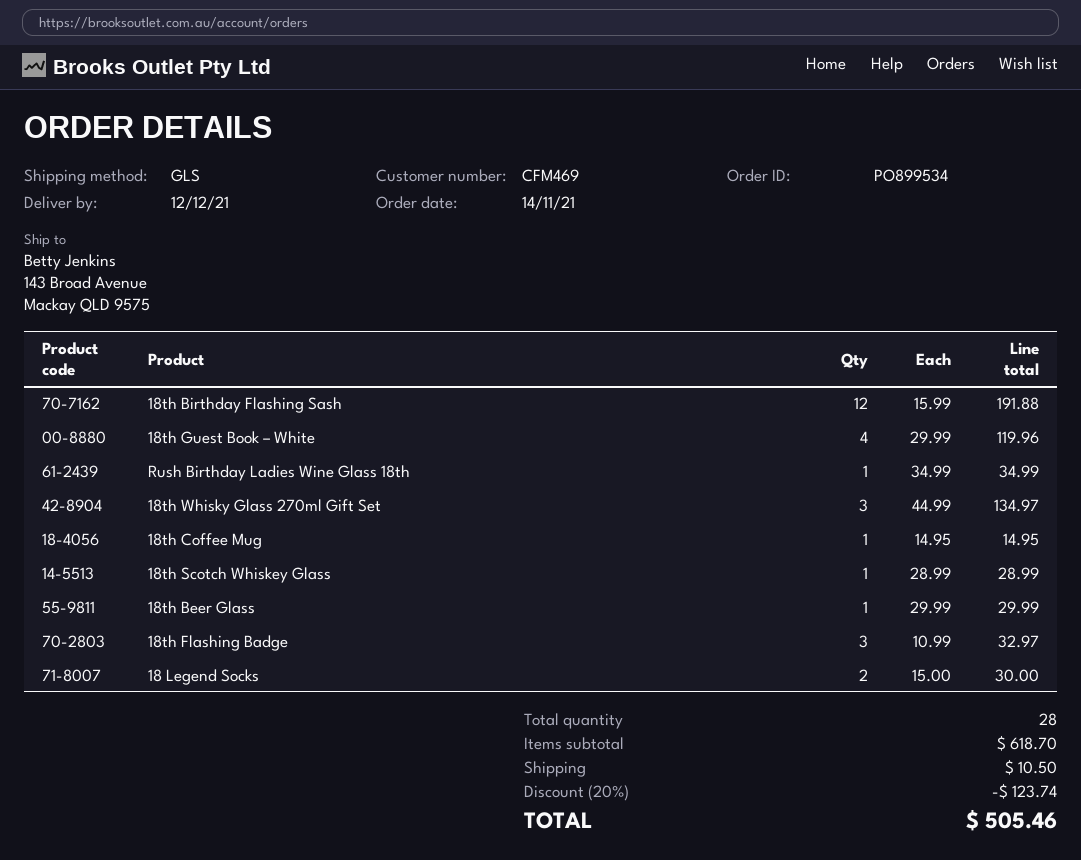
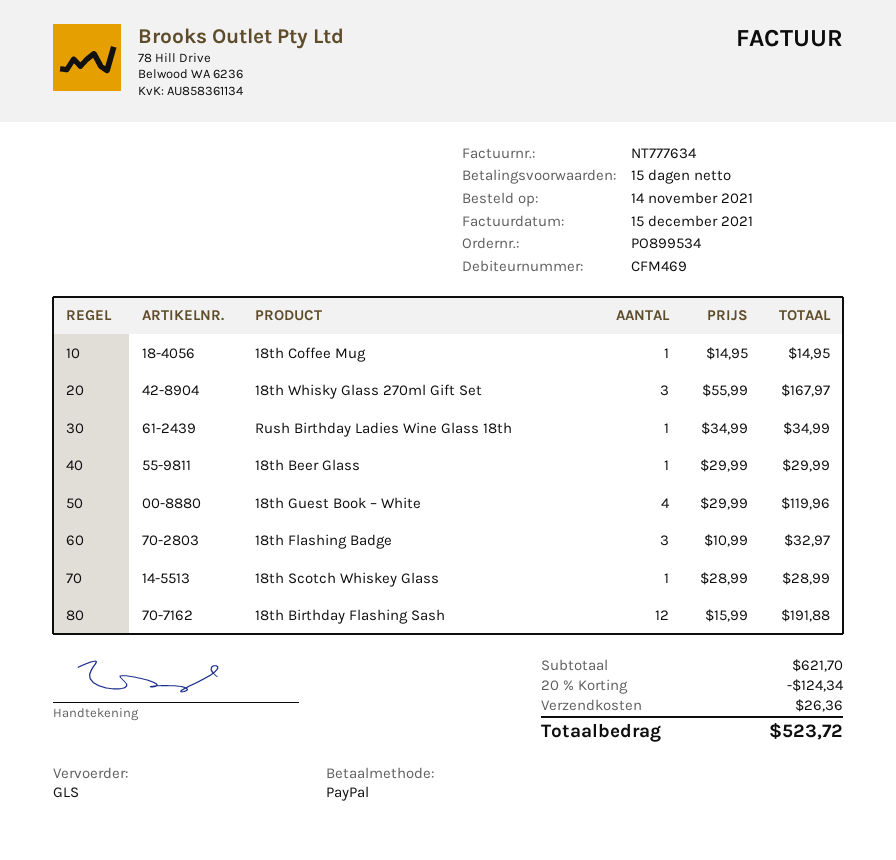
18th Whisky Glass 270ml Gift Set: 3 x 44.99 = 134.97 -> 3 x 55.99 = 167.97
18 Legend Socks: 2 x 15.00 = 30.00 -> none
subtotal: 618.70 -> 621.70
discount: 20% = 123.74 -> 20% = 124.34
shipping: 10.50 -> 26.36
total: 505.46 -> 523.72

